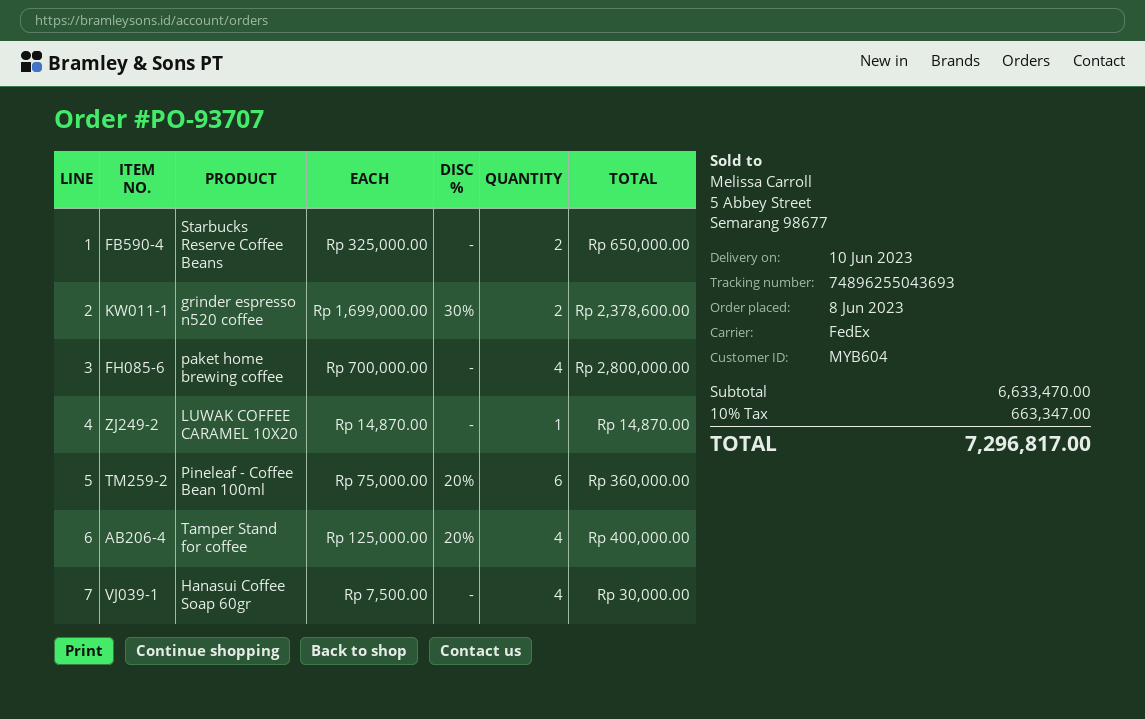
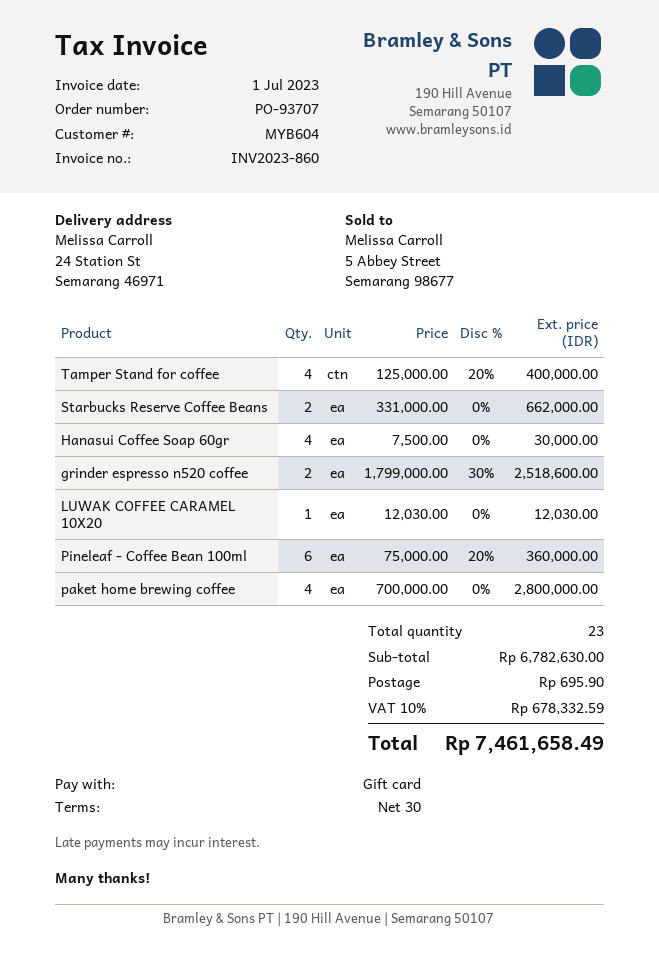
Starbucks Reserve Coffee Beans: 2 x 325000.00 = 650000.00 -> 2 x 331000.00 = 662000.00
grinder espresso n520 coffee: 2 x 1699000.00 - 30% = 2378600.00 -> 2 x 1799000.00 - 30% = 2518600.00
LUWAK COFFEE CARAMEL 10X20: 1 x 14870.00 = 14870.00 -> 1 x 12030.00 = 12030.00
subtotal: 6633470.00 -> 6782630.00
shipping: none -> 695.90
tax: 10% = 663347.00 -> 10% = 678332.59
total: 7296817.00 -> 7461658.49

